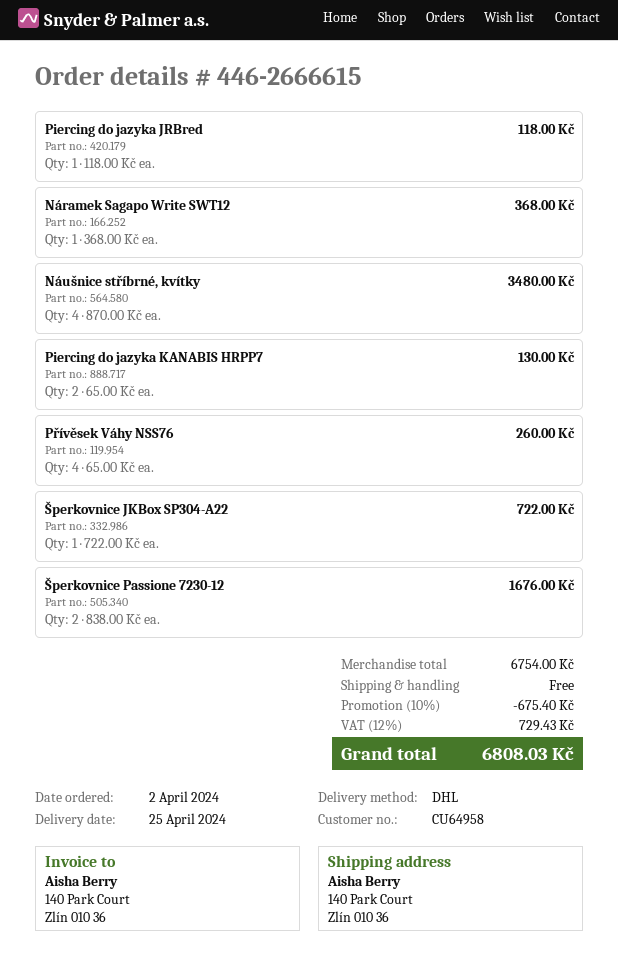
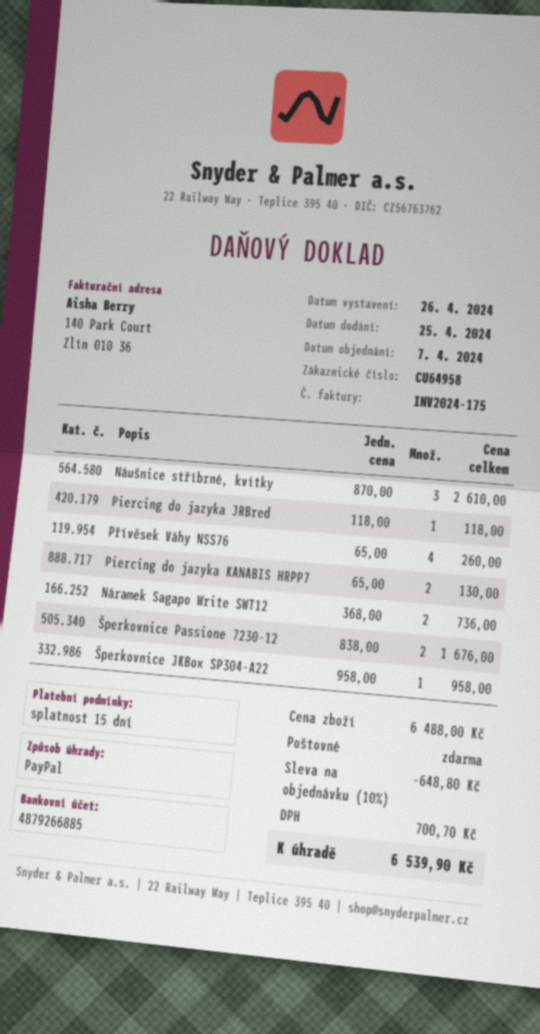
order date: 2024-04-02 -> 2024-04-07
Náramek Sagapo Write SWT12: 1 x 368.00 = 368.00 -> 2 x 368.00 = 736.00
Náušnice stříbrné, kvítky: 4 x 870.00 = 3480.00 -> 3 x 870.00 = 2610.00
Šperkovnice JKBox SP304-A22: 1 x 722.00 = 722.00 -> 1 x 958.00 = 958.00
subtotal: 6754.00 -> 6488.00
discount: 10% = 675.40 -> 10% = 648.80
tax: 729.43 -> 700.70
total: 6808.03 -> 6539.90

